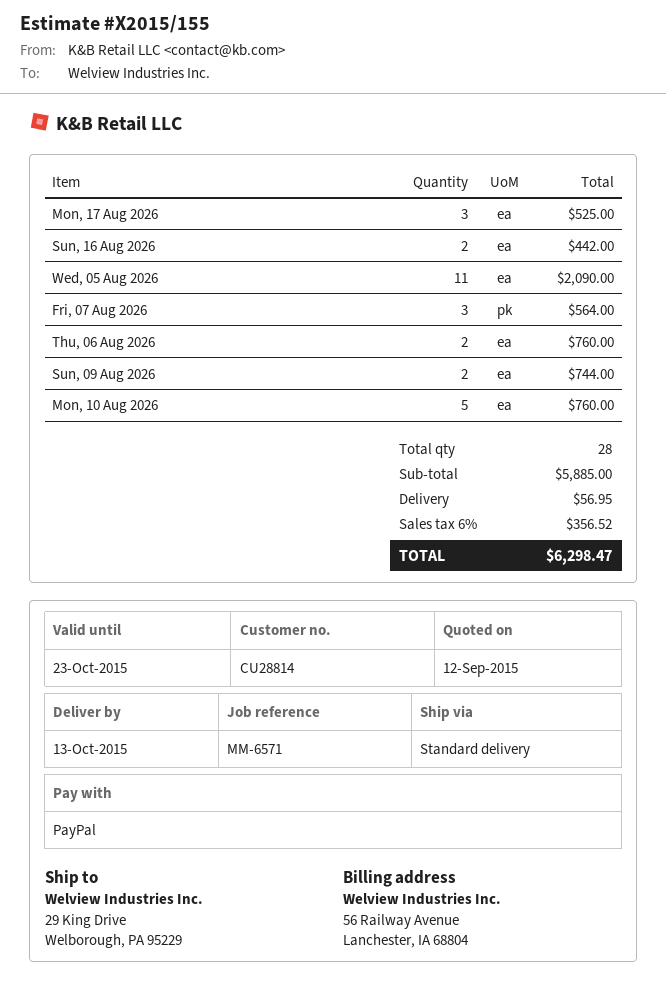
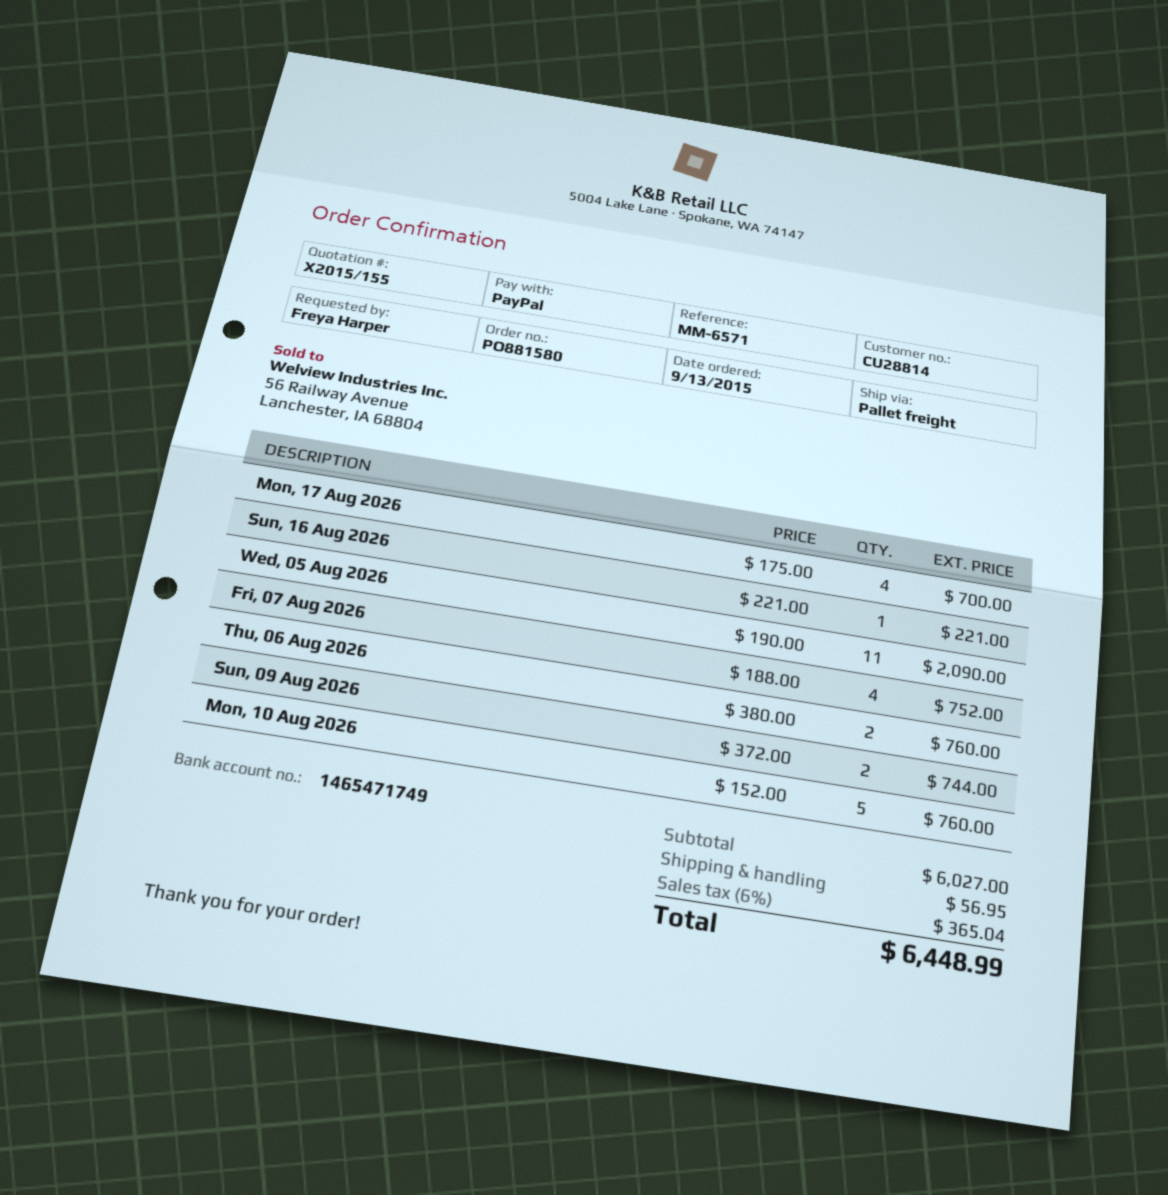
shipping method: standard -> pallet freight
Mon, 17 Aug 2026: 3 for 525.00 -> 4 for 700.00
Sun, 16 Aug 2026: 2 for 442.00 -> 1 for 221.00
Fri, 07 Aug 2026: 3 for 564.00 -> 4 for 752.00
subtotal: 5885.00 -> 6027.00
tax: 6% = 356.52 -> 6% = 365.04
total: 6298.47 -> 6448.99

